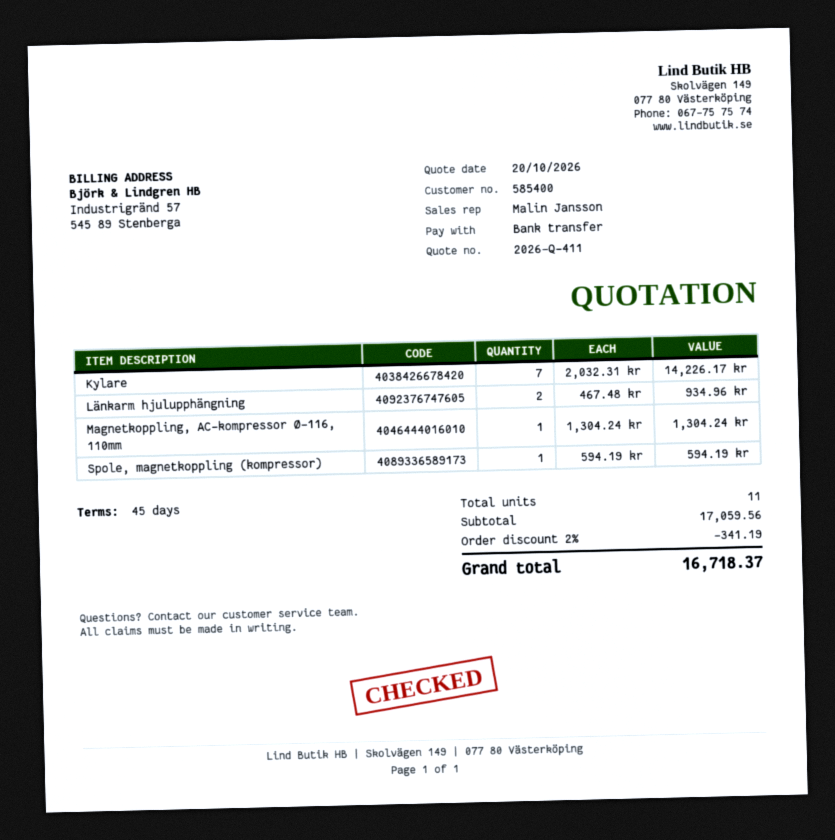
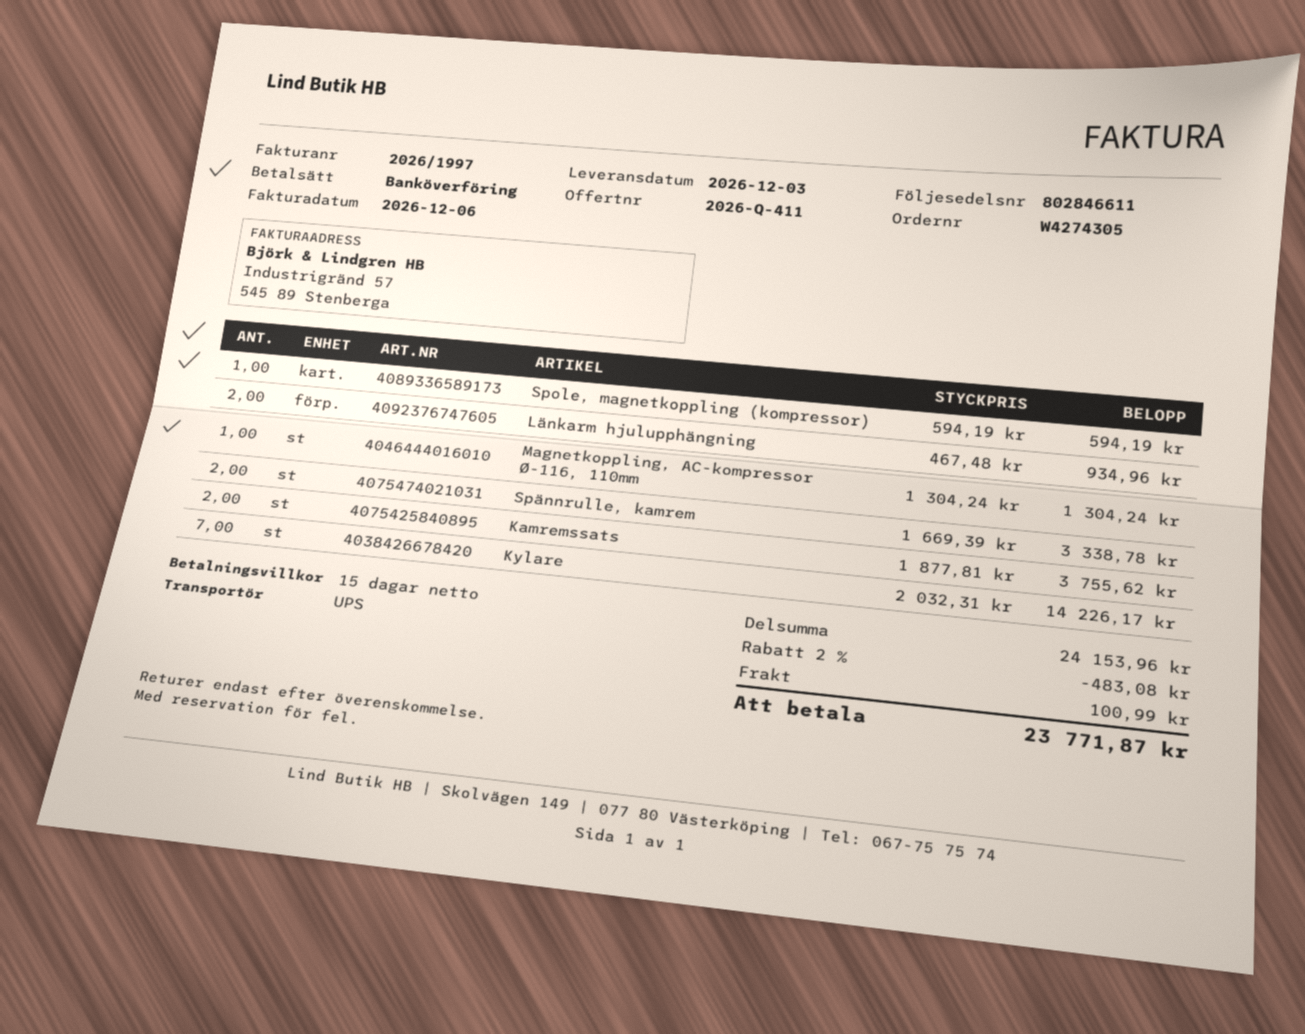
payment terms: 45 days -> 15 days
Spännrulle, kamrem: none -> 2 x 1669.39 = 3338.78
Kamremssats: none -> 2 x 1877.81 = 3755.62
subtotal: 17059.56 -> 24153.96
discount: 2% = 341.19 -> 2% = 483.08
shipping: none -> 100.99
total: 16718.37 -> 23771.87

